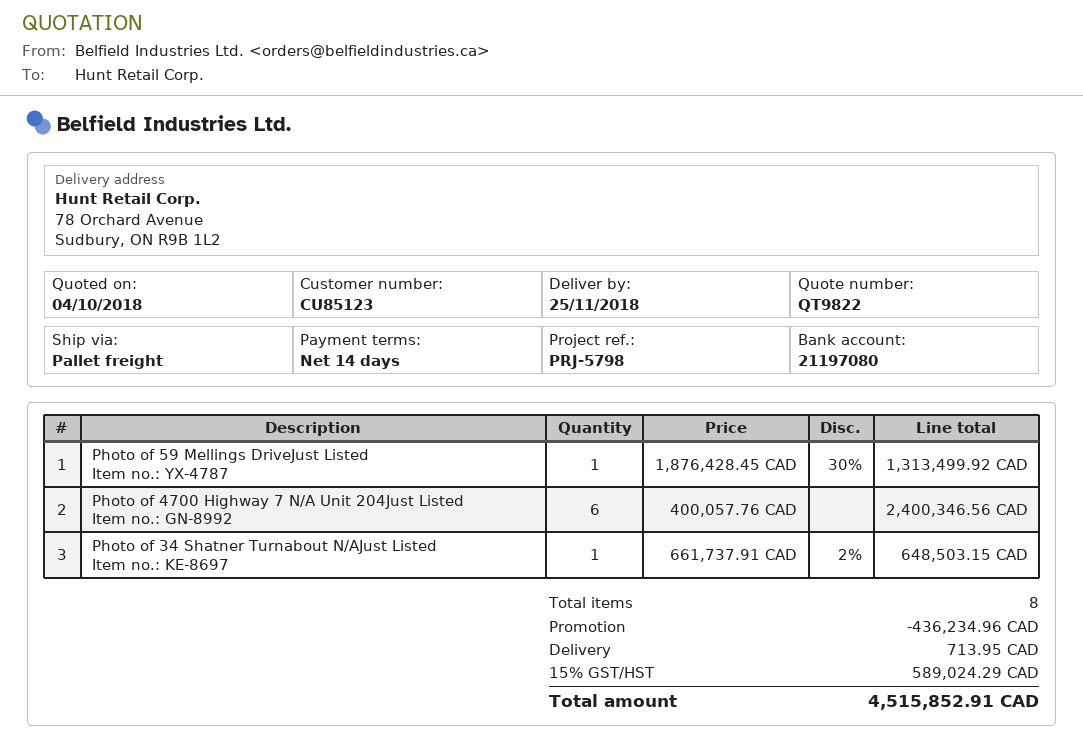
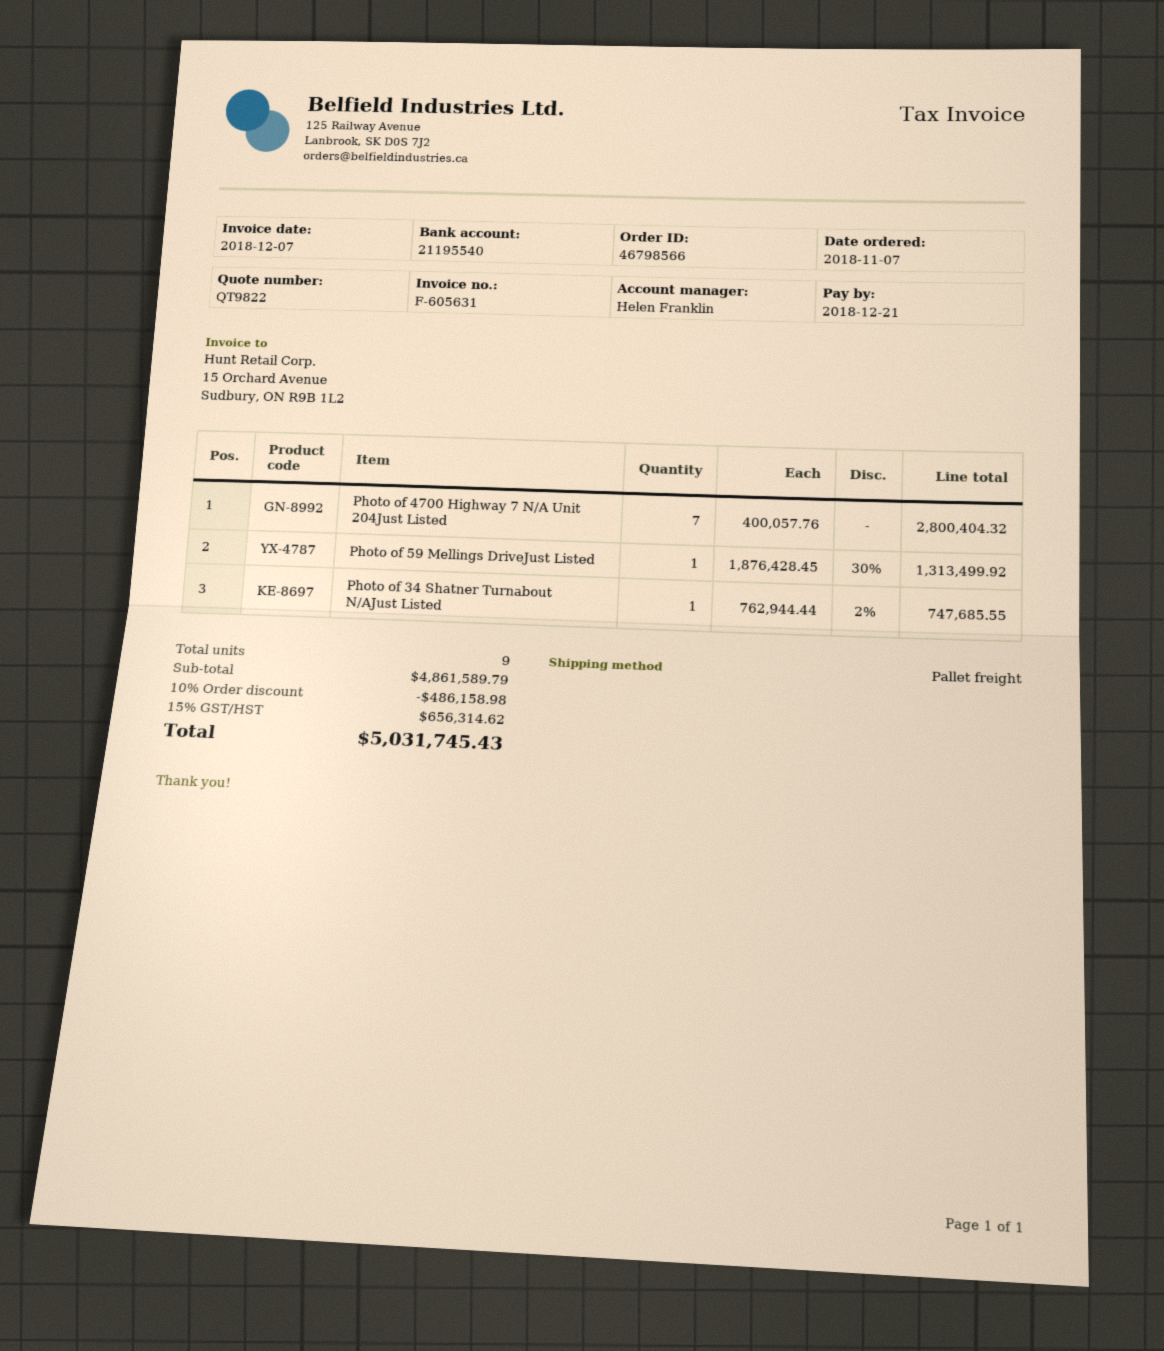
bank account: 21197080 -> 21195540
Photo of 4700 Highway 7 N/A Unit 204Just Listed: 6 x 400057.76 = 2400346.56 -> 7 x 400057.76 = 2800404.32
Photo of 34 Shatner Turnabout N/AJust Listed: 1 x 661737.91 - 2% = 648503.15 -> 1 x 762944.44 - 2% = 747685.55
total quantity: 8 -> 9
discount: 436234.96 -> 486158.98
shipping: 713.95 -> none
tax: 15% = 589024.29 -> 15% = 656314.62
total: 4515852.91 -> 5031745.43

